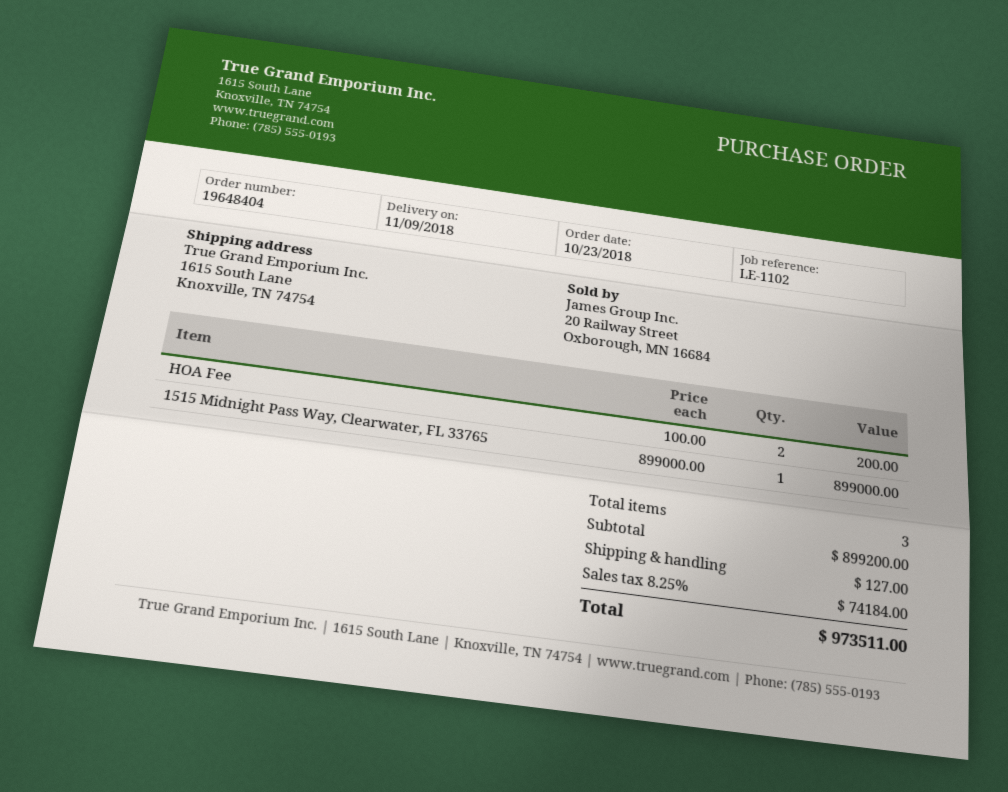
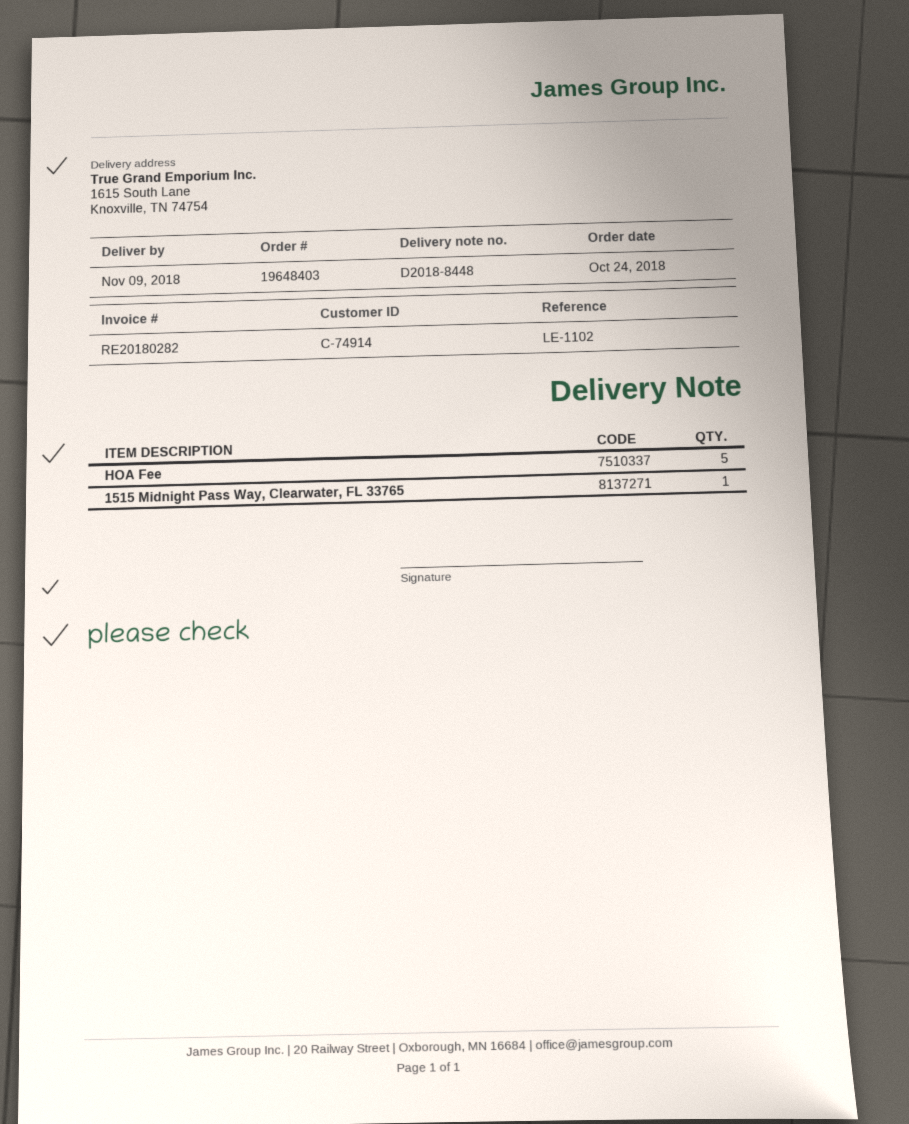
order number: 19648404 -> 19648403
order date: 2018-10-23 -> 2018-10-24
HOA Fee: 2 -> 5

